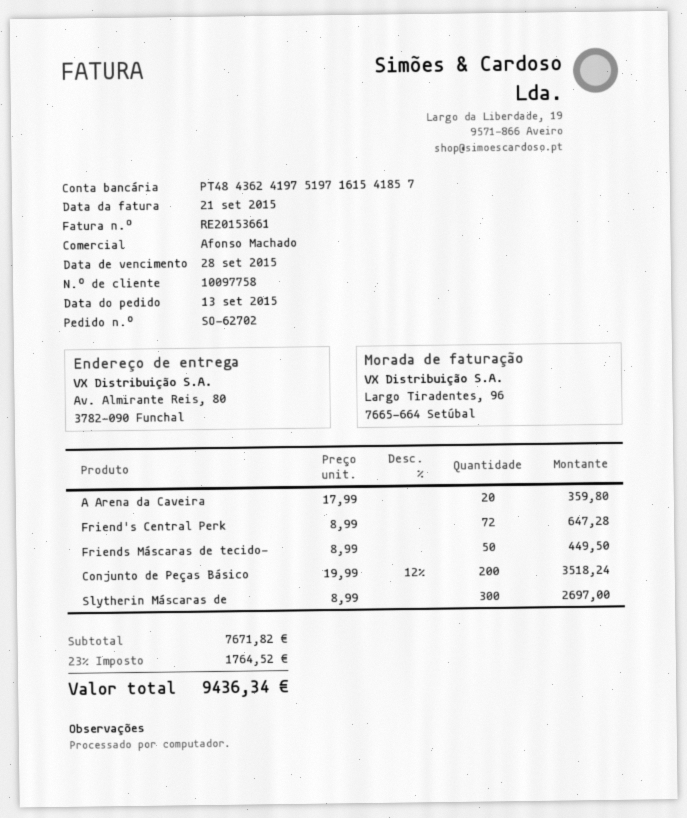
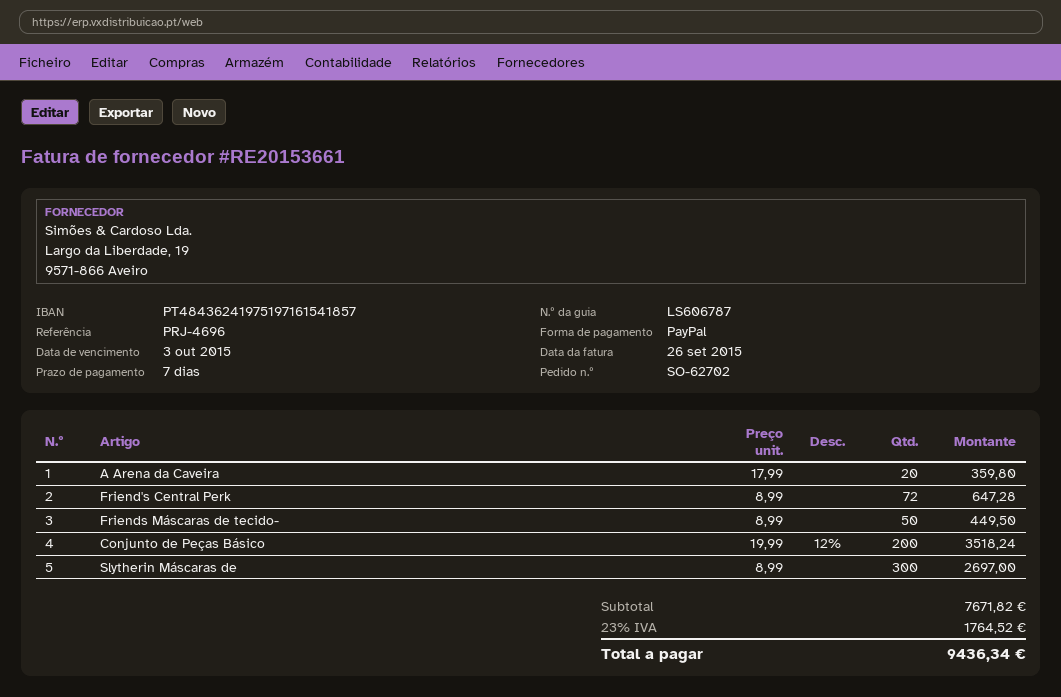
invoice date: 2015-09-21 -> 2015-09-26
due date: 2015-09-28 -> 2015-10-03

